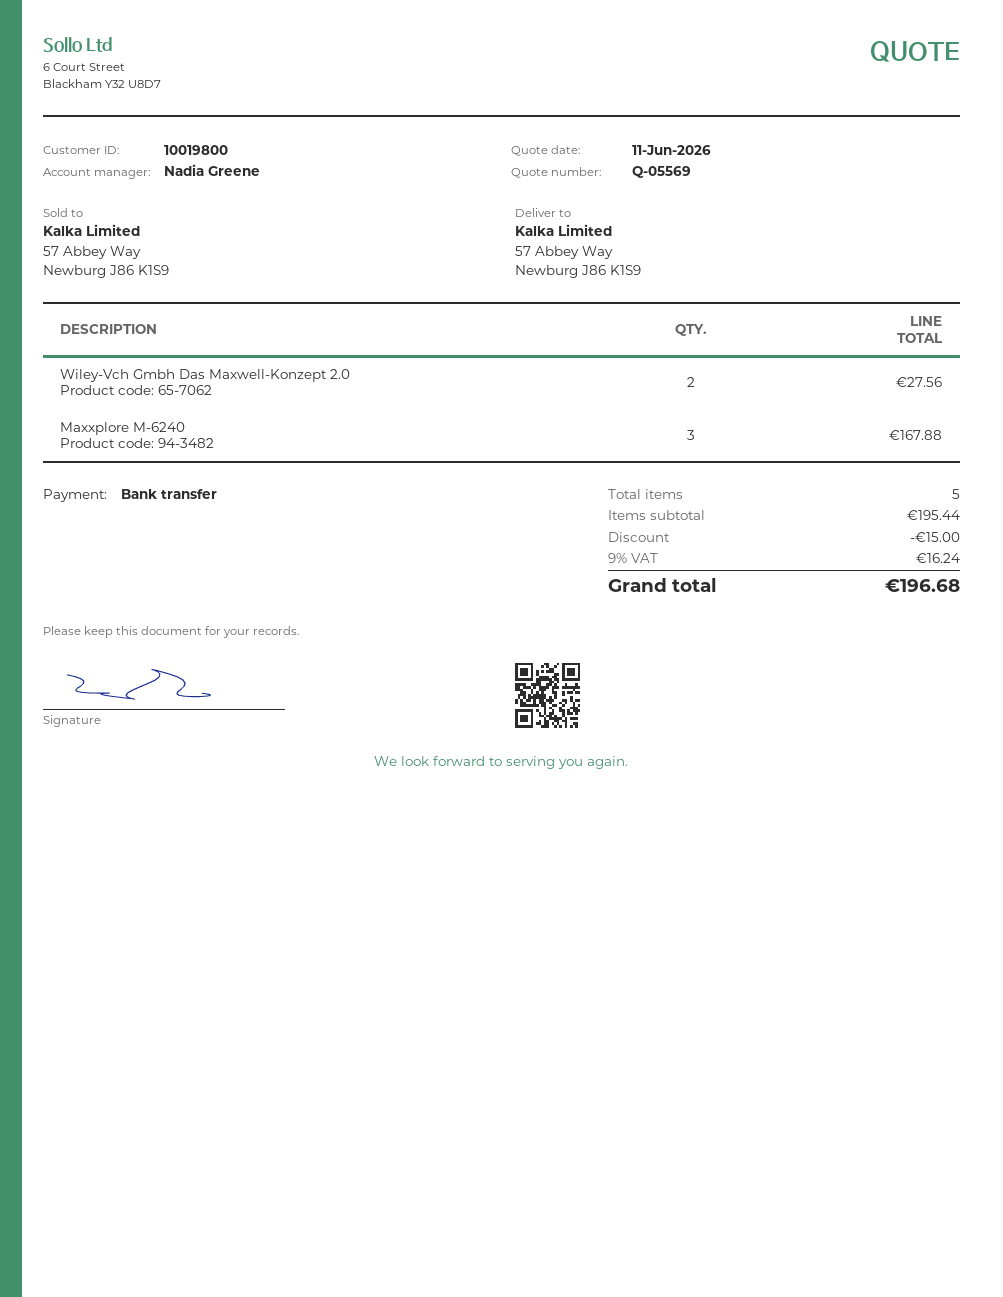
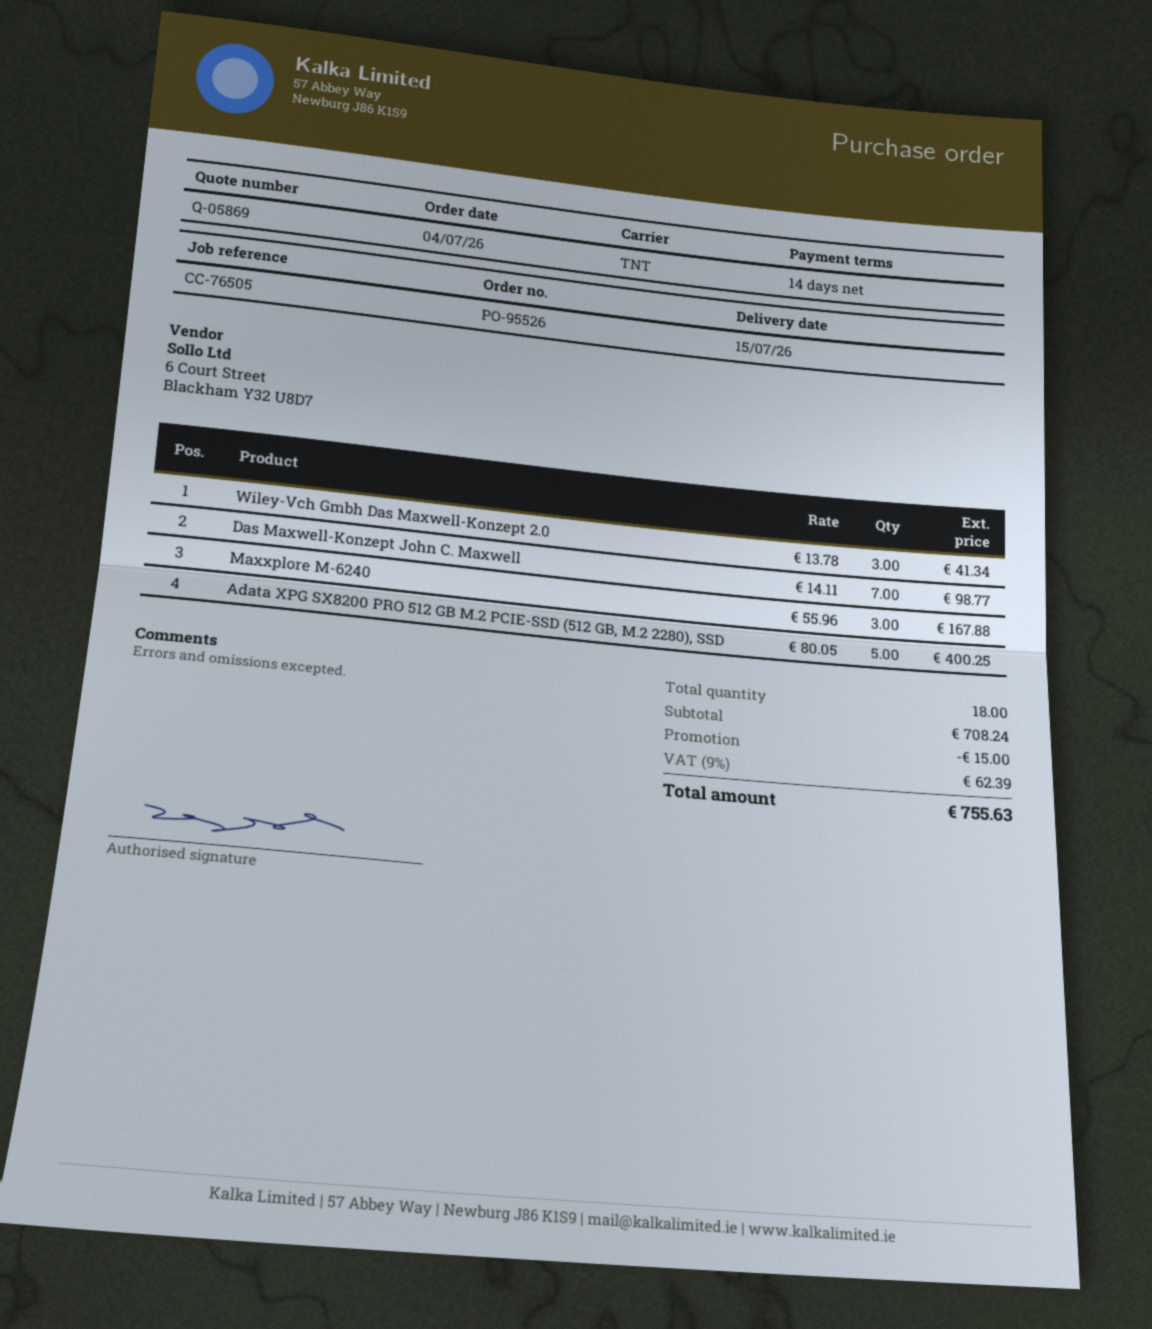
quote number: Q-05569 -> Q-05869
Wiley-Vch Gmbh Das Maxwell-Konzept 2.0: 2 for 27.56 -> 3 for 41.34
Das Maxwell-Konzept John C. Maxwell: none -> 7 for 98.77
Adata XPG SX8200 PRO 512 GB M.2 PCIE-SSD (512 GB, M.2 2280), SSD: none -> 5 for 400.25
total quantity: 5 -> 18
subtotal: 195.44 -> 708.24
tax: 9% = 16.24 -> 9% = 62.39
total: 196.68 -> 755.63

